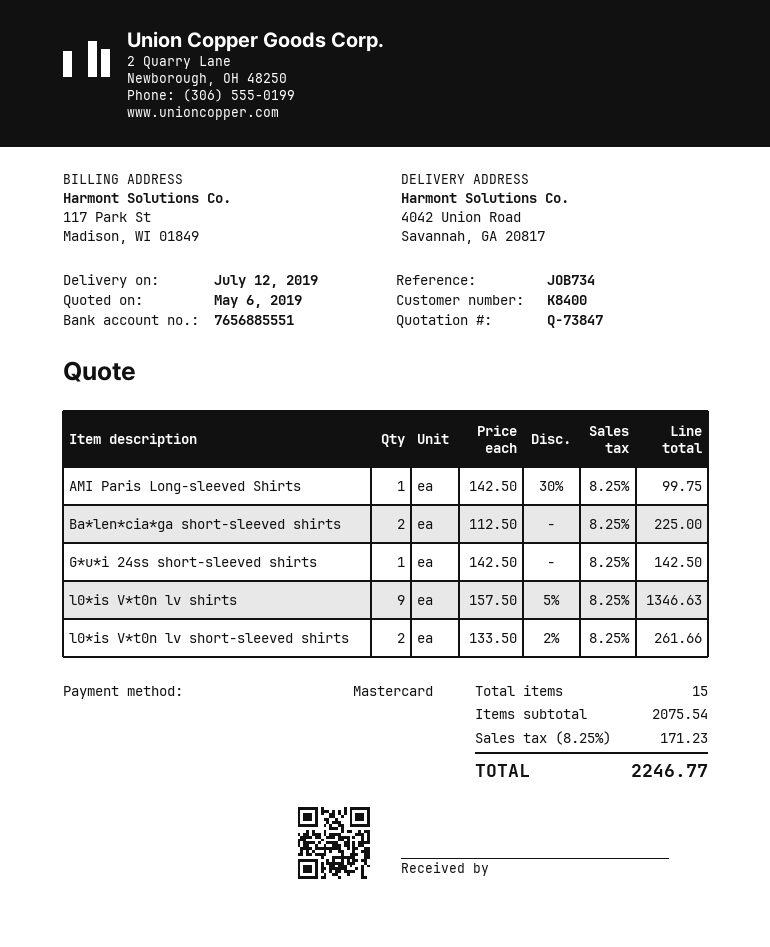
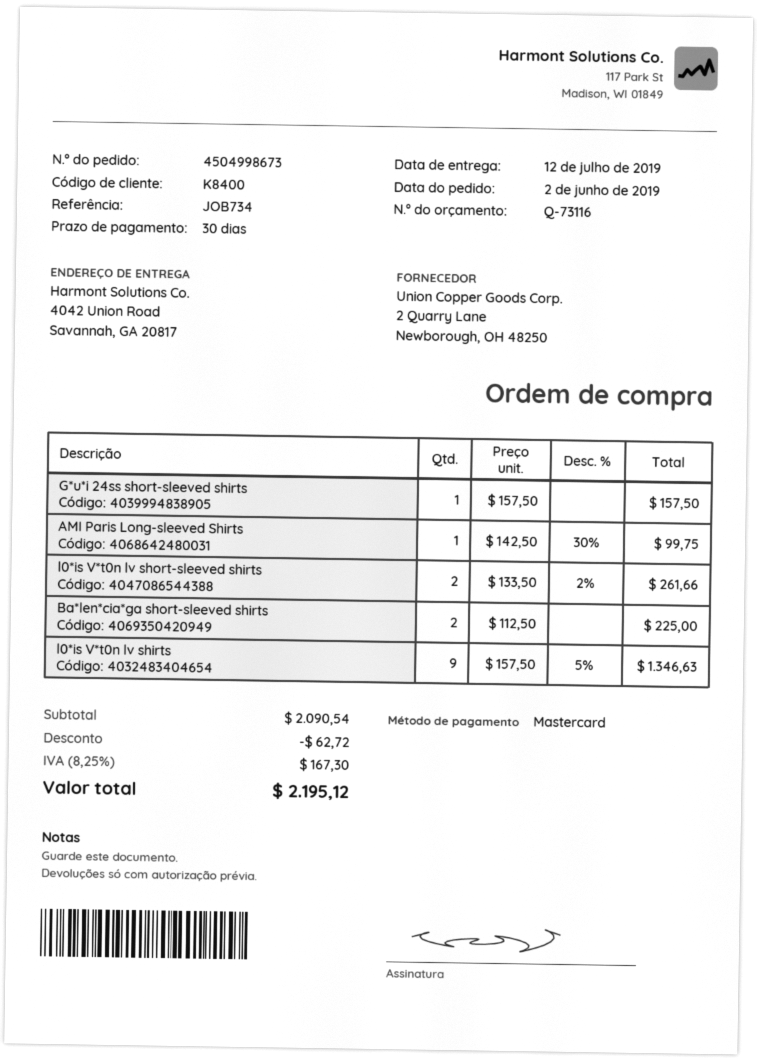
quote number: Q-73847 -> Q-73116
G*u*i 24ss short-sleeved shirts: 1 x 142.50 = 142.50 -> 1 x 157.50 = 157.50
subtotal: 2075.54 -> 2090.54
discount: none -> 62.72
tax: 8.25% = 171.23 -> 8.25% = 167.30
total: 2246.77 -> 2195.12

